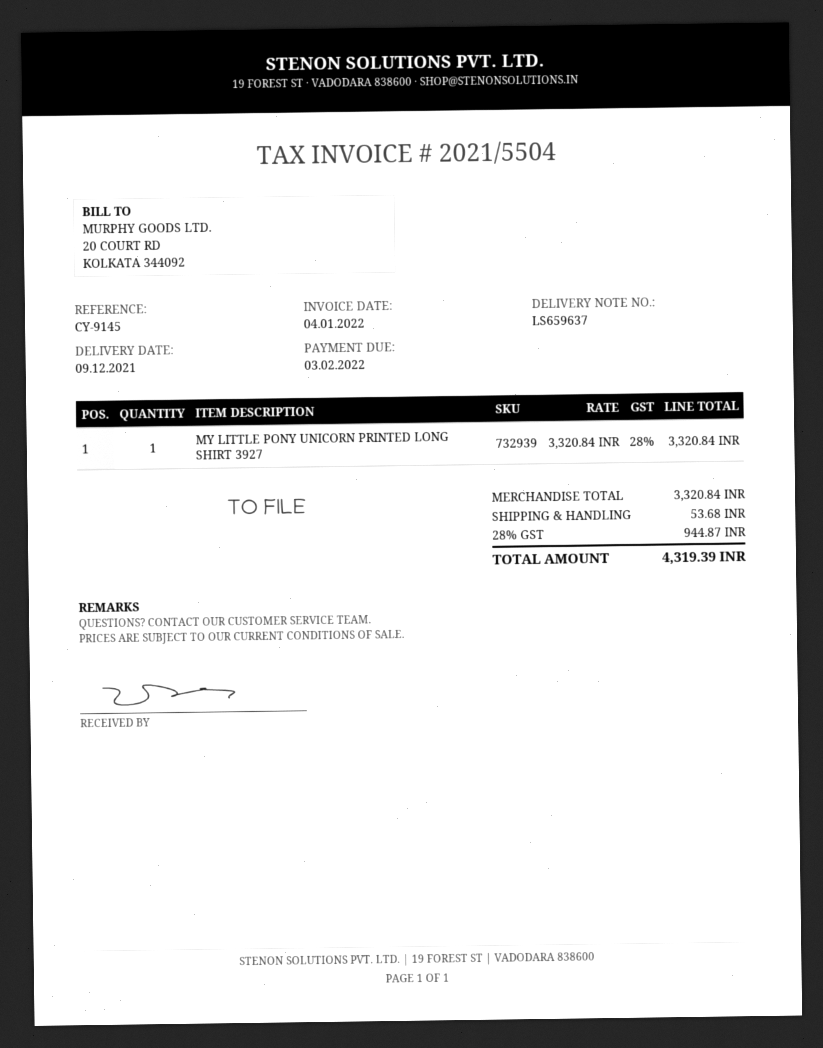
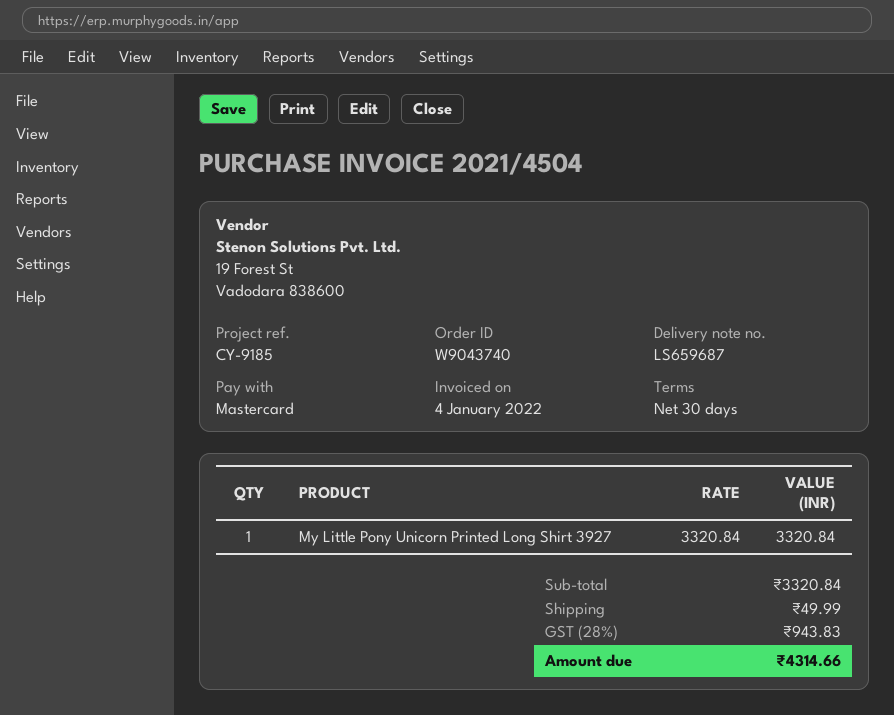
delivery note number: LS659637 -> LS659687
invoice number: 2021/5504 -> 2021/4504
reference: CY-9145 -> CY-9185
shipping: 53.68 -> 49.99
tax: 28% = 944.87 -> 28% = 943.83
total: 4319.39 -> 4314.66

